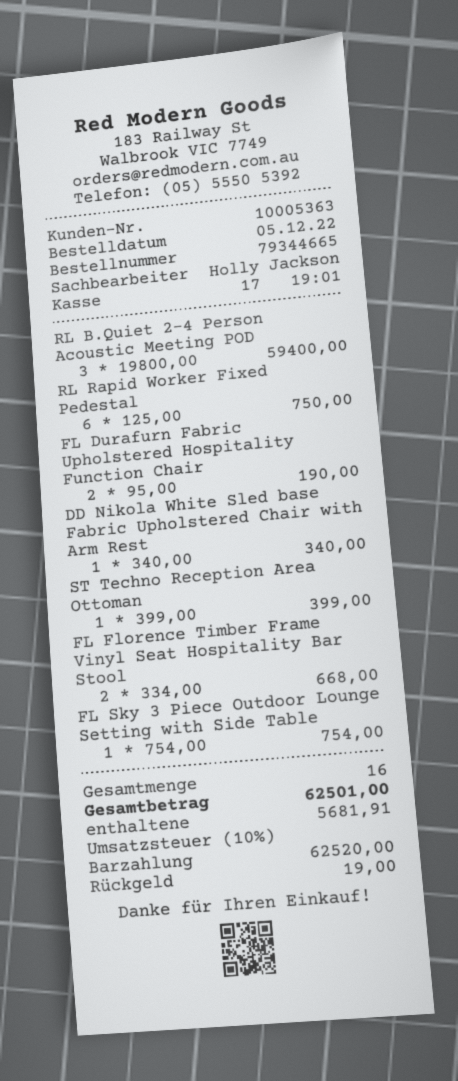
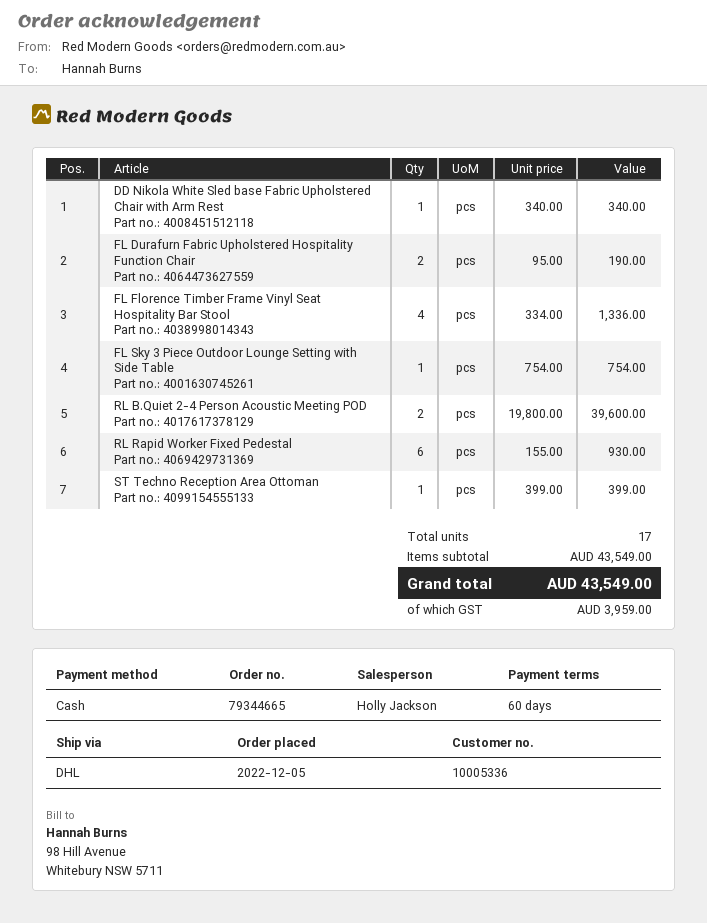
customer number: 10005363 -> 10005336
RL B.Quiet 2-4 Person Acoustic Meeting POD: 3 x 19800.00 = 59400.00 -> 2 x 19800.00 = 39600.00
RL Rapid Worker Fixed Pedestal: 6 x 125.00 = 750.00 -> 6 x 155.00 = 930.00
FL Florence Timber Frame Vinyl Seat Hospitality Bar Stool: 2 x 334.00 = 668.00 -> 4 x 334.00 = 1336.00
total quantity: 16 -> 17
tax: 5681.91 -> 3959.00
total: 62501.00 -> 43549.00

